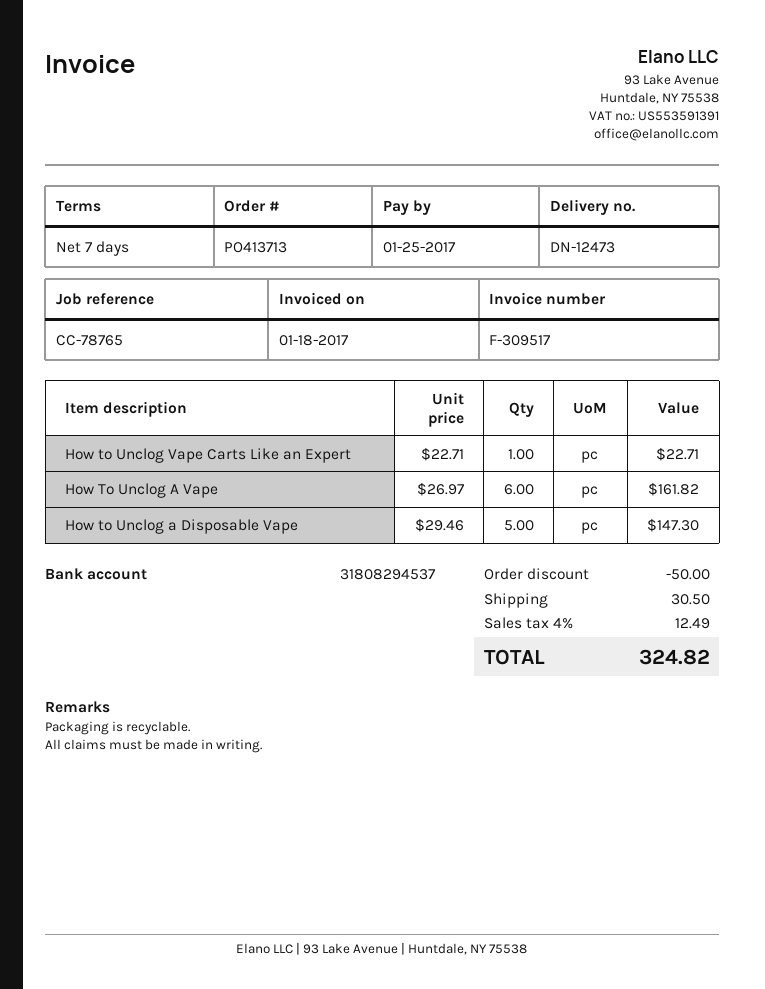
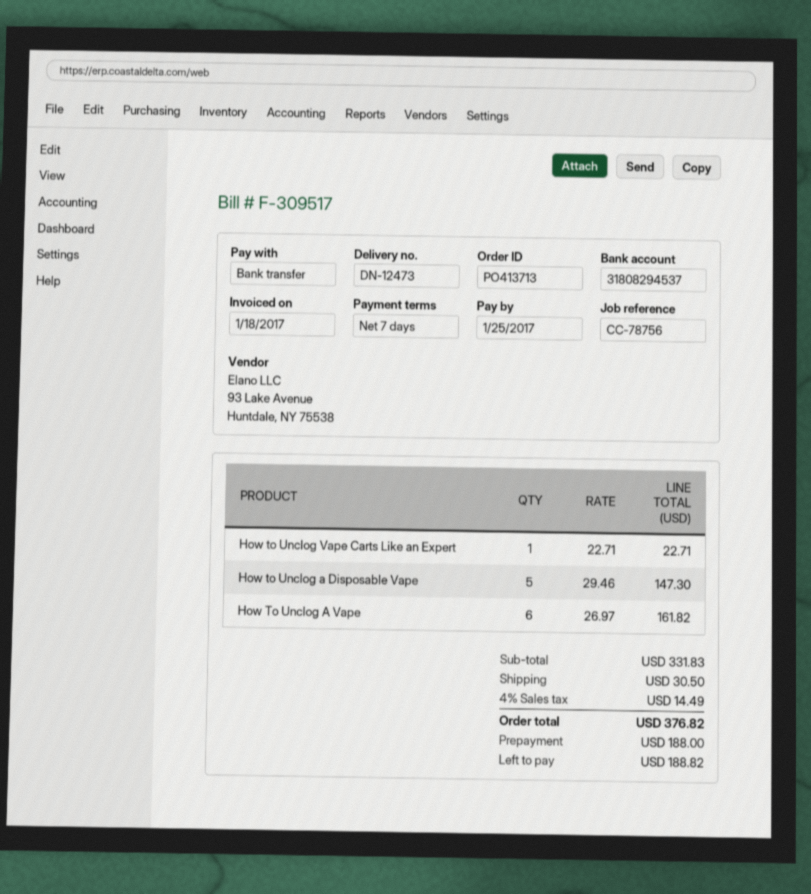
reference: CC-78765 -> CC-78756
discount: 50.00 -> none
tax: 4% = 12.49 -> 4% = 14.49
total: 324.82 -> 376.82

